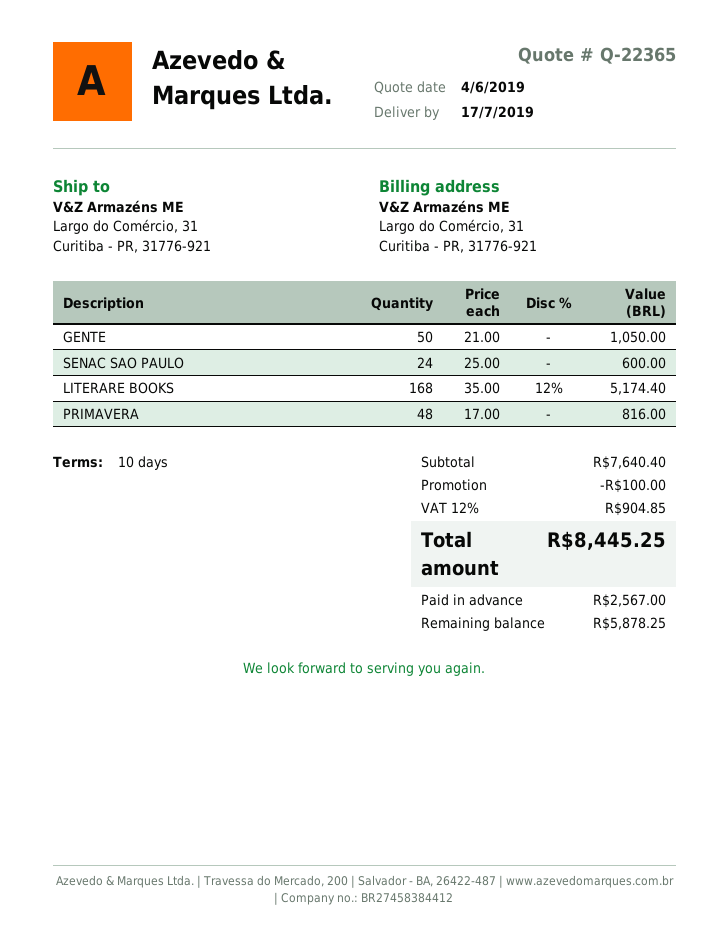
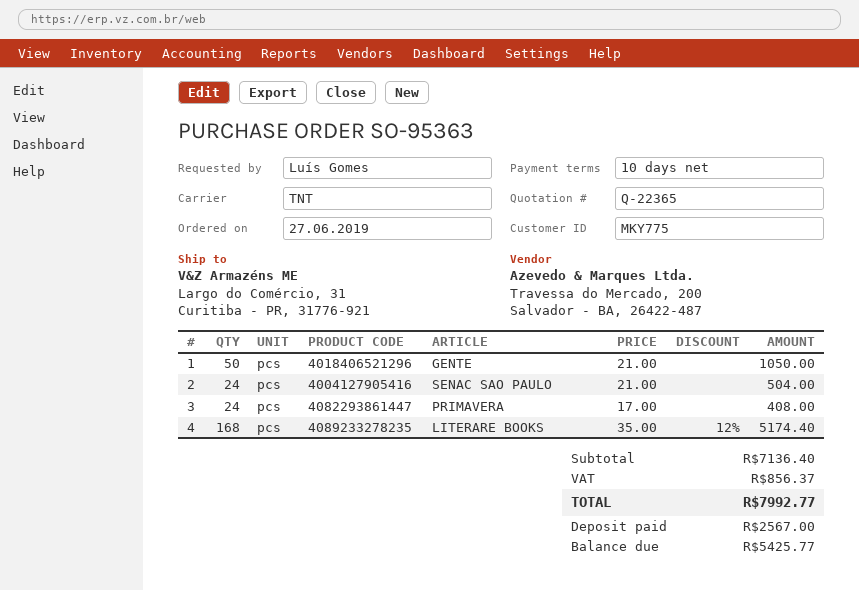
SENAC SAO PAULO: 24 x 25.00 = 600.00 -> 24 x 21.00 = 504.00
PRIMAVERA: 48 x 17.00 = 816.00 -> 24 x 17.00 = 408.00
subtotal: 7640.40 -> 7136.40
discount: 100.00 -> none
tax: 904.85 -> 856.37
total: 8445.25 -> 7992.77
balance: 5878.25 -> 5425.77

